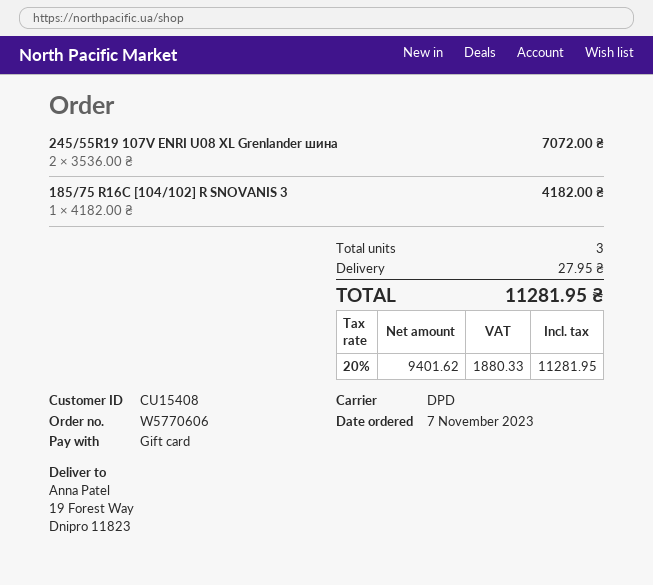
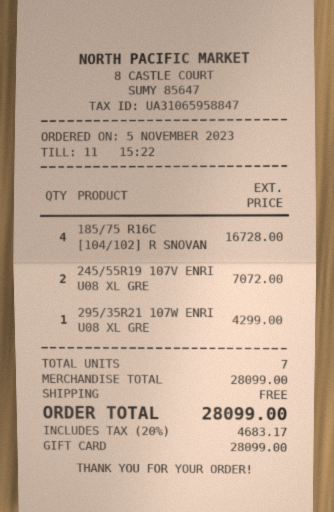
order date: 2023-11-07 -> 2023-11-05
185/75 R16C [104/102] R SNOVANIS 3: 1 for 4182.00 -> 4 for 16728.00
295/35R21 107W ENRI U08 XL GRE: none -> 1 for 4299.00
total quantity: 3 -> 7
shipping: 27.95 -> 0.00
tax: 20% = 1880.33 -> 20% = 4683.17
total: 11281.95 -> 28099.00

